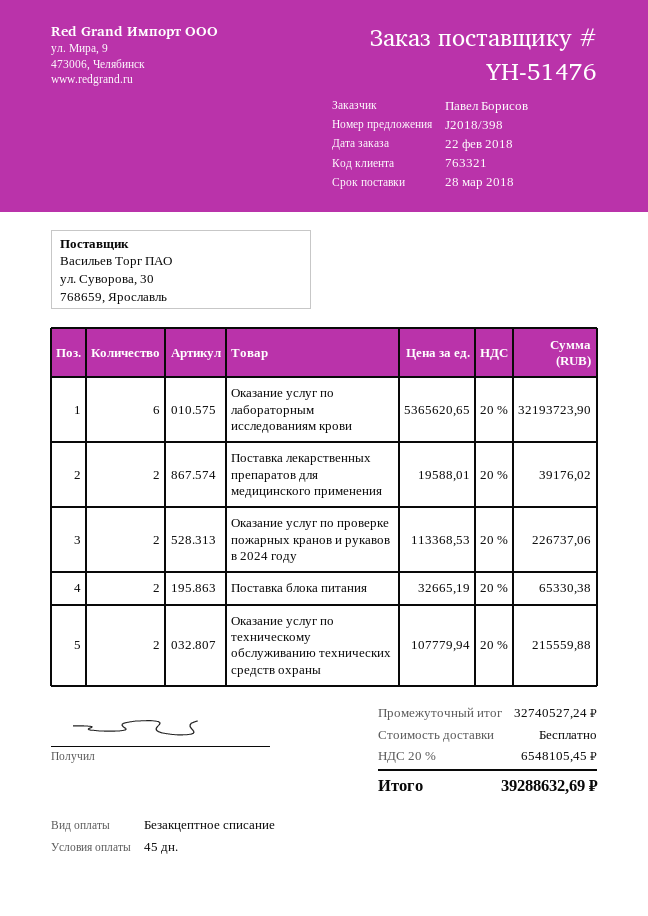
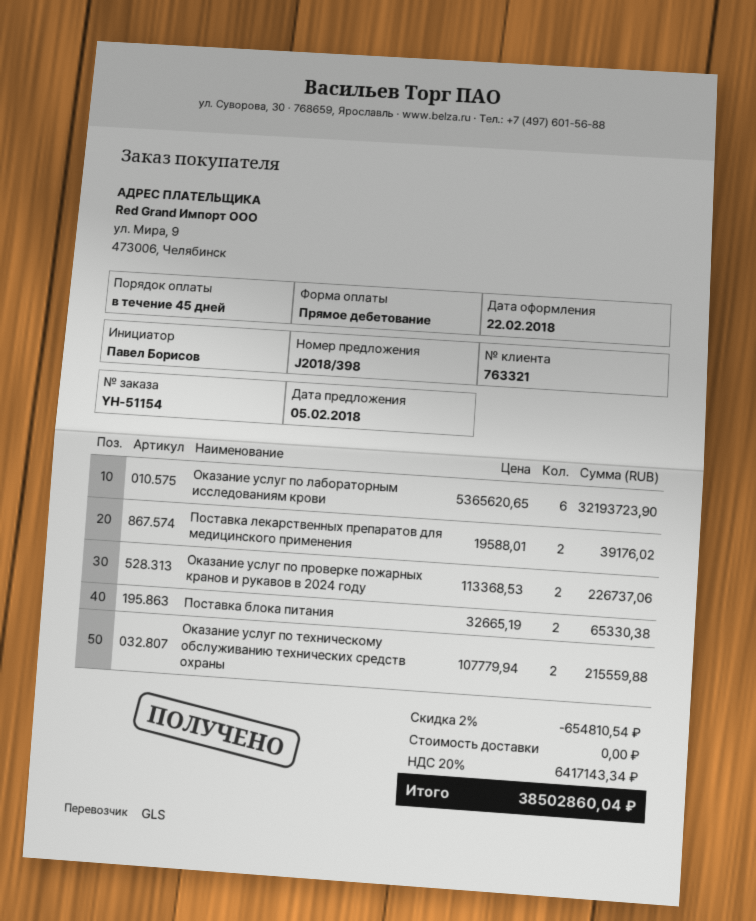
order number: YH-51476 -> YH-51154
discount: none -> 2% = 654810.54
tax: 20% = 6548105.45 -> 20% = 6417143.34
total: 39288632.69 -> 38502860.04

